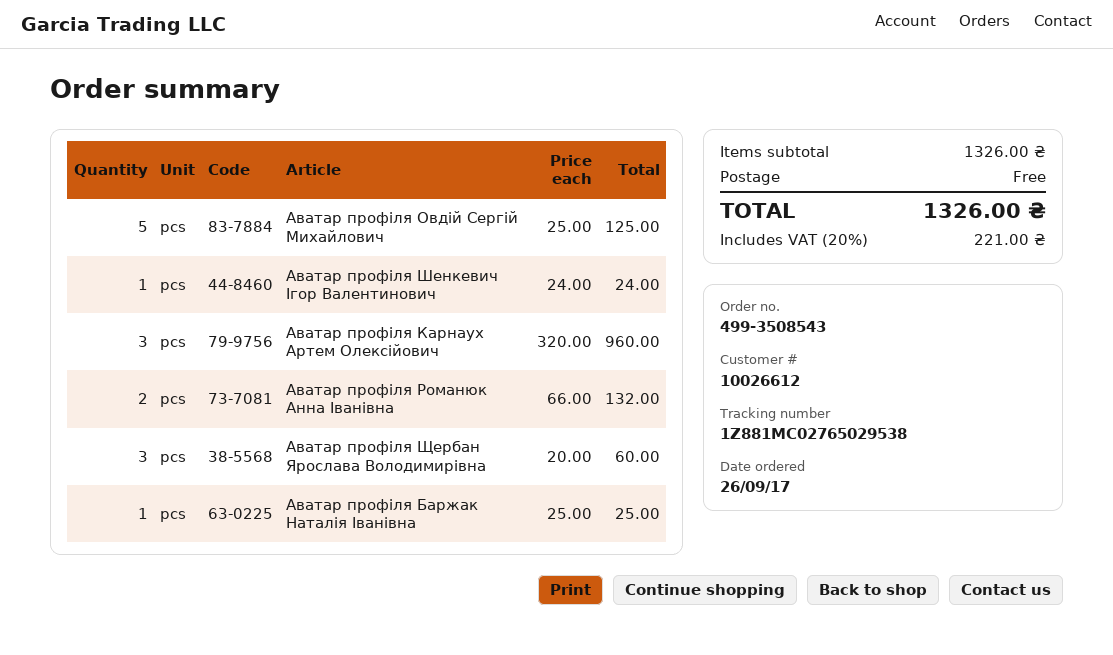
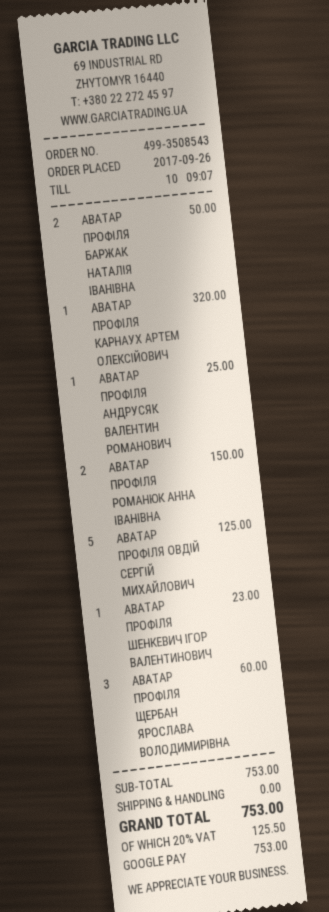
Аватар профіля Шенкевич Ігор Валентинович: 1 for 24.00 -> 1 for 23.00
Аватар профіля Карнаух Артем Олексійович: 3 for 960.00 -> 1 for 320.00
Аватар профіля Романюк Анна Іванівна: 2 for 132.00 -> 2 for 150.00
Аватар профіля Баржак Наталія Іванівна: 1 for 25.00 -> 2 for 50.00
АВАТАР ПРОФІЛЯ АНДРУСЯК ВАЛЕНТИН РОМАНОВИЧ: none -> 1 for 25.00
subtotal: 1326.00 -> 753.00
tax: 20% = 221.00 -> 20% = 125.50
total: 1326.00 -> 753.00

